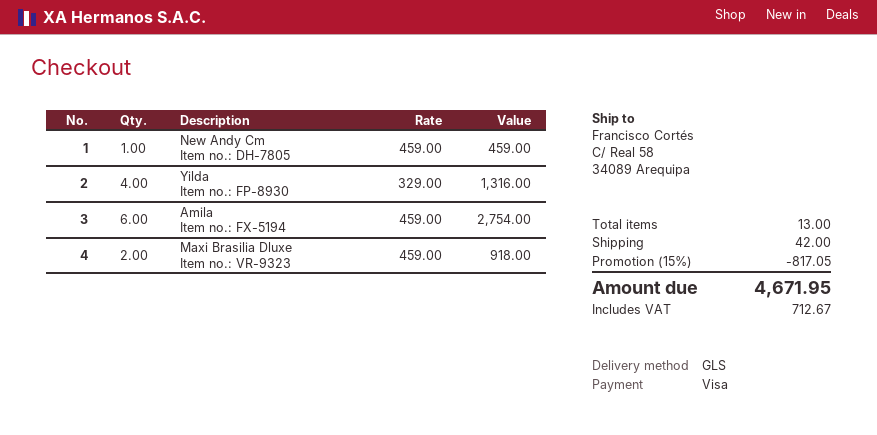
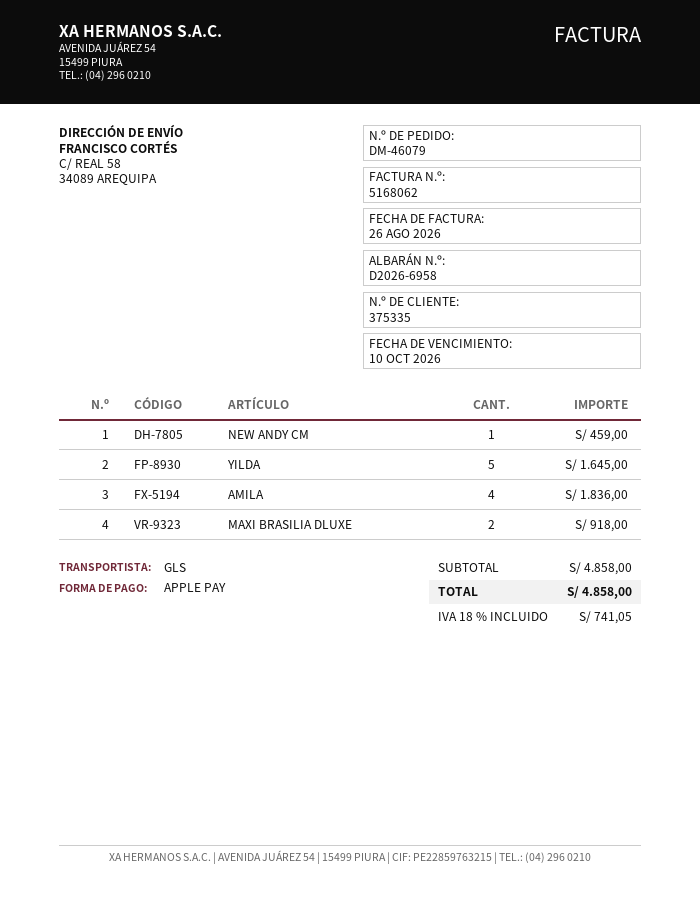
payment method: Visa -> Apple Pay
Yilda: 4 for 1316.00 -> 5 for 1645.00
Amila: 6 for 2754.00 -> 4 for 1836.00
discount: 15% = 817.05 -> none
shipping: 42.00 -> none
tax: 712.67 -> 741.05
total: 4671.95 -> 4858.00

